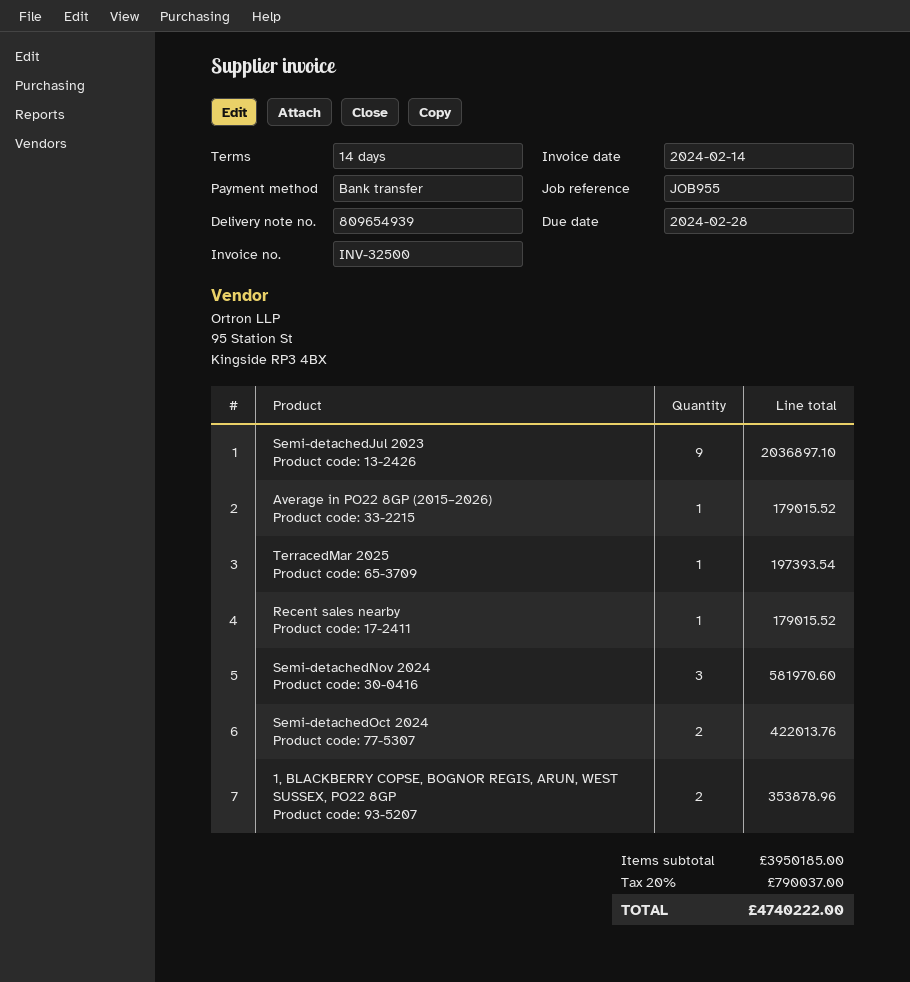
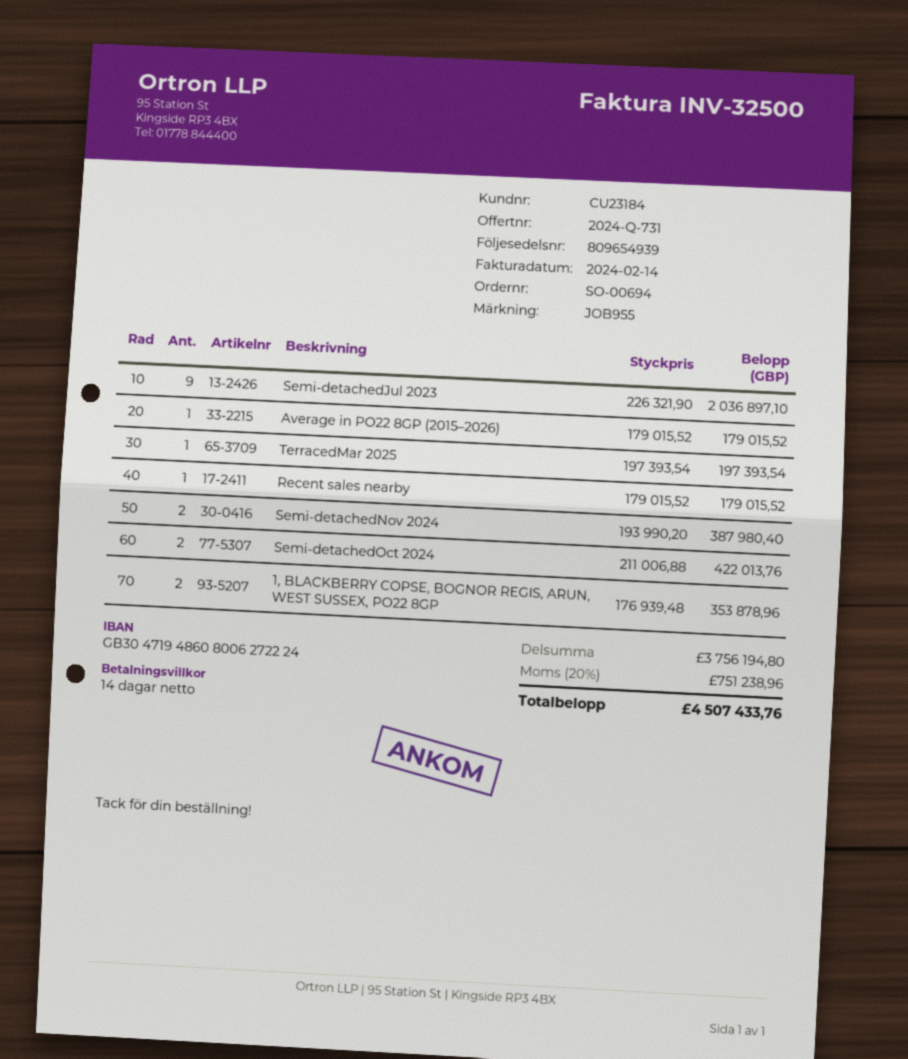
Semi-detachedNov 2024: 3 for 581970.60 -> 2 for 387980.40
subtotal: 3950185.00 -> 3756194.80
tax: 20% = 790037.00 -> 20% = 751238.96
total: 4740222.00 -> 4507433.76

